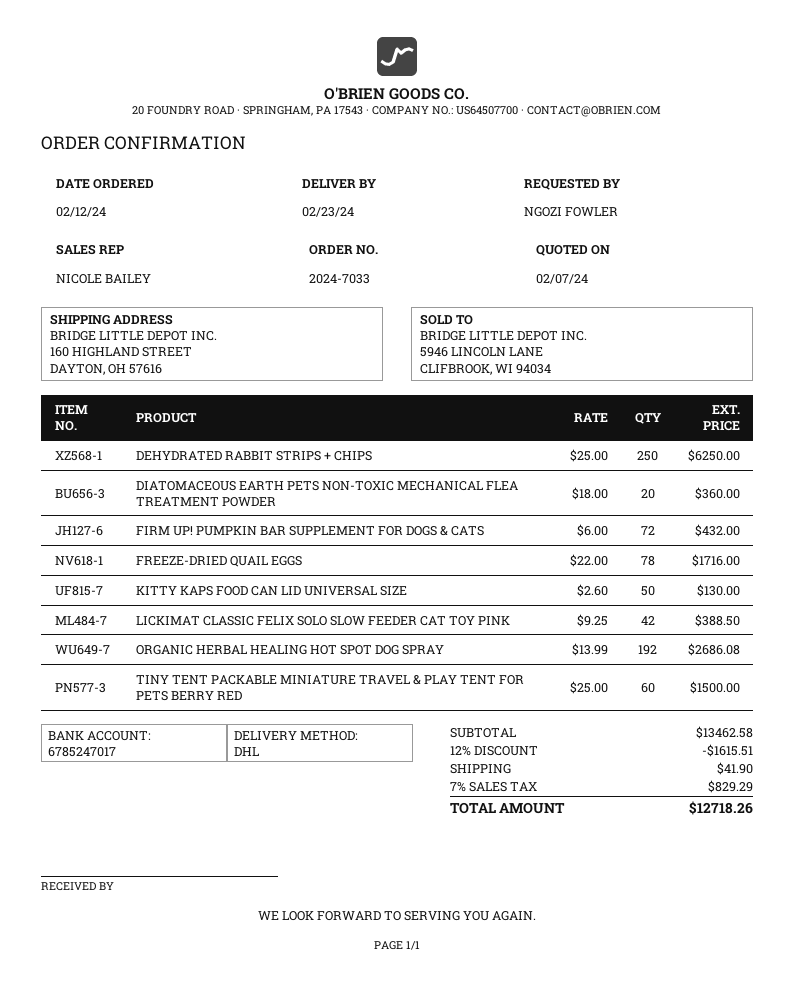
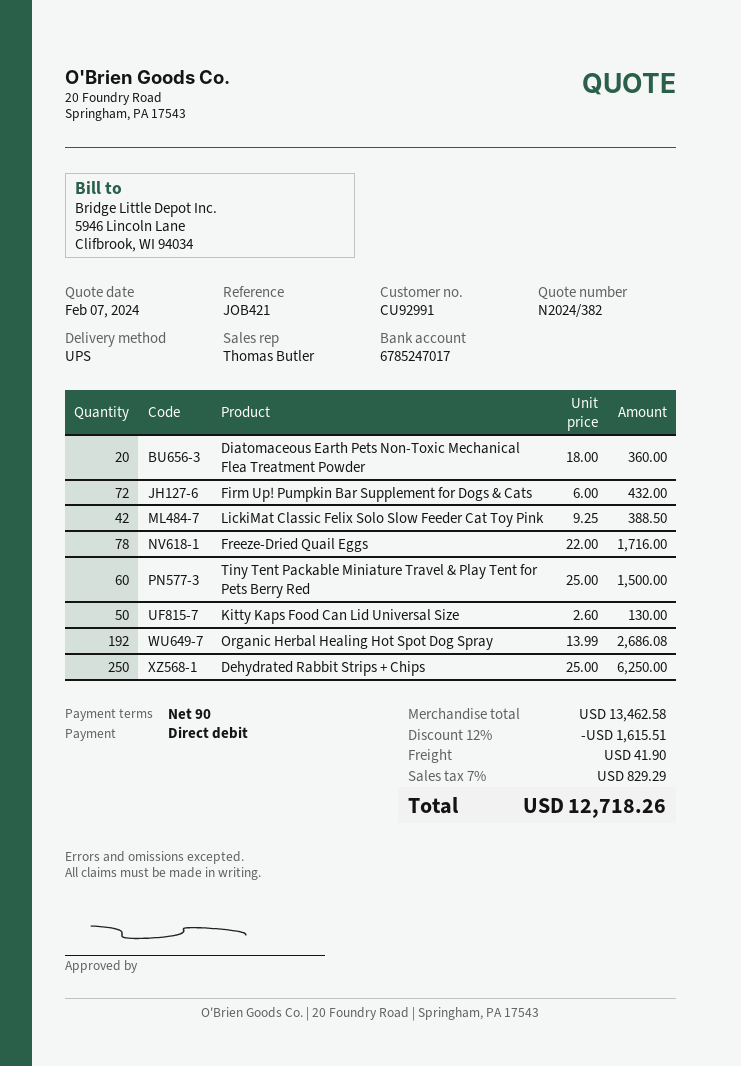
sales rep: NICOLE BAILEY -> Thomas Butler
shipping method: DHL -> UPS

